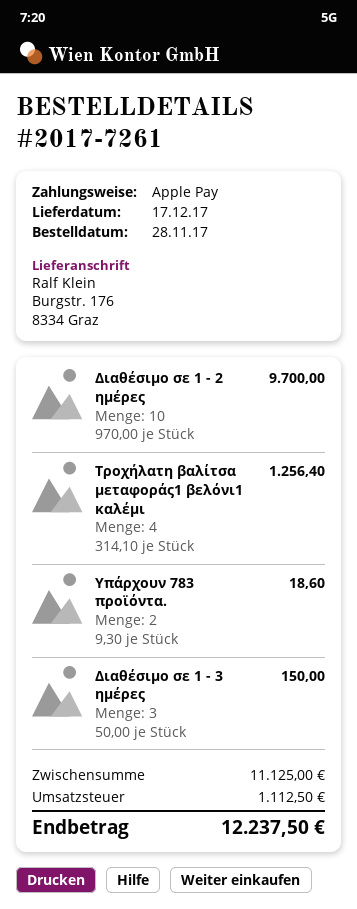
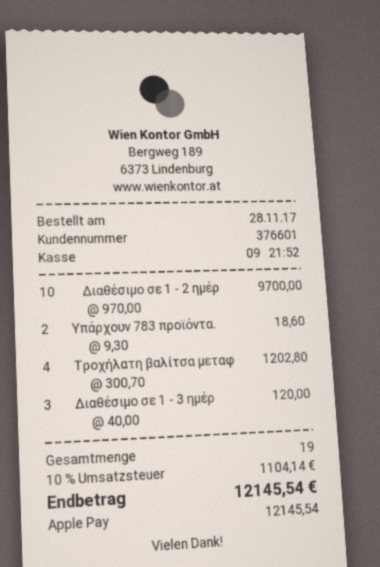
Τροχήλατη βαλίτσα μεταφοράς1 βελόνι1 καλέμι: 4 x 314.10 = 1256.40 -> 4 x 300.70 = 1202.80
Διαθέσιμο σε 1 - 3 ημέρες: 3 x 50.00 = 150.00 -> 3 x 40.00 = 120.00
tax: 1112.50 -> 1104.14
total: 12237.50 -> 12145.54

